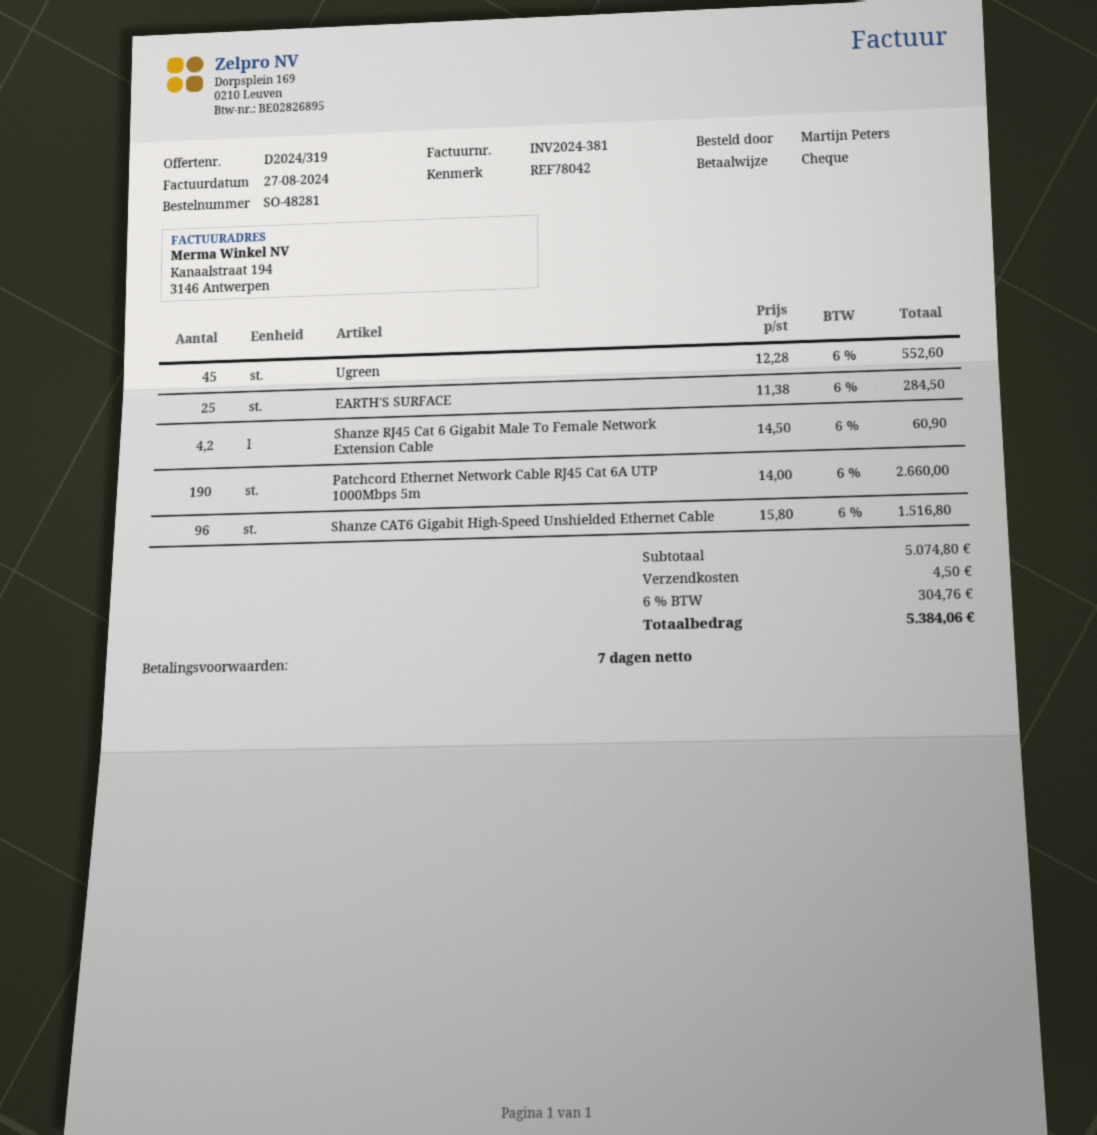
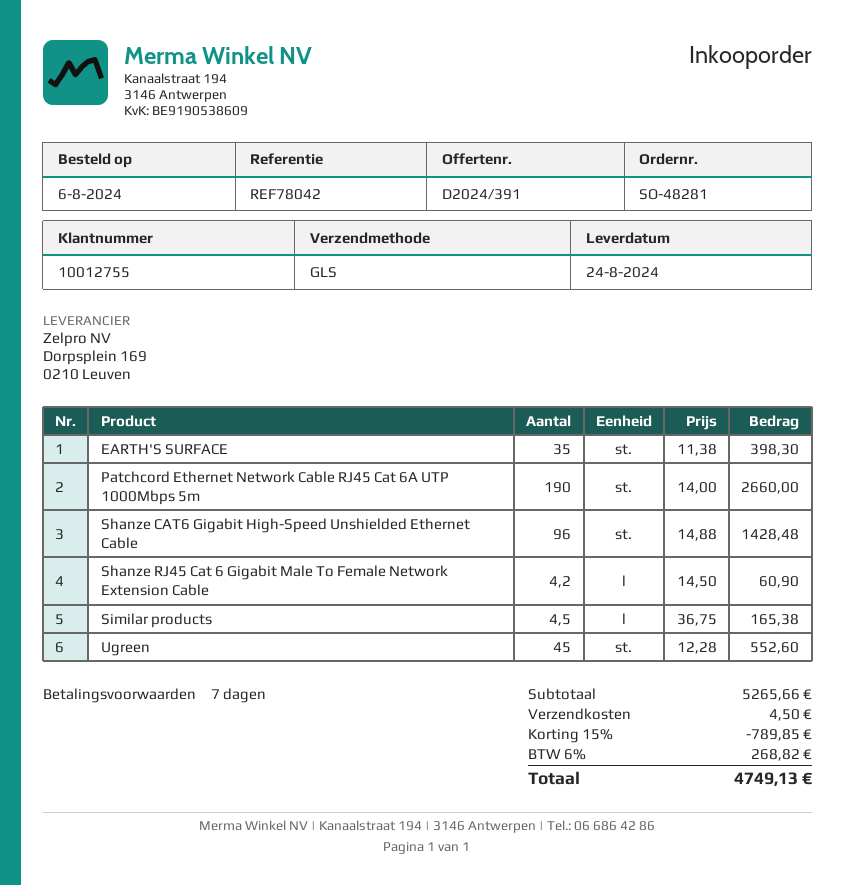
quote number: D2024/319 -> D2024/391
EARTH'S SURFACE: 25 x 11.38 = 284.50 -> 35 x 11.38 = 398.30
Shanze CAT6 Gigabit High-Speed Unshielded Ethernet Cable: 96 x 15.80 = 1516.80 -> 96 x 14.88 = 1428.48
Similar products: none -> 4.5 x 36.75 = 165.38
subtotal: 5074.80 -> 5265.66
discount: none -> 15% = 789.85
tax: 6% = 304.76 -> 6% = 268.82
total: 5384.06 -> 4749.13

